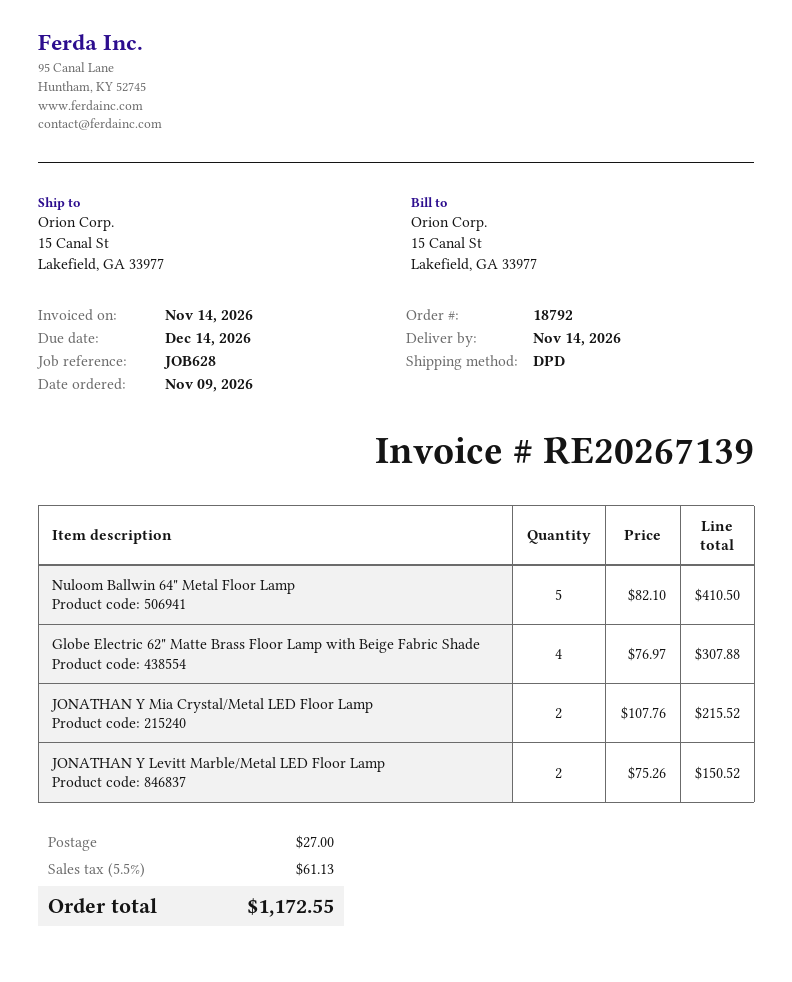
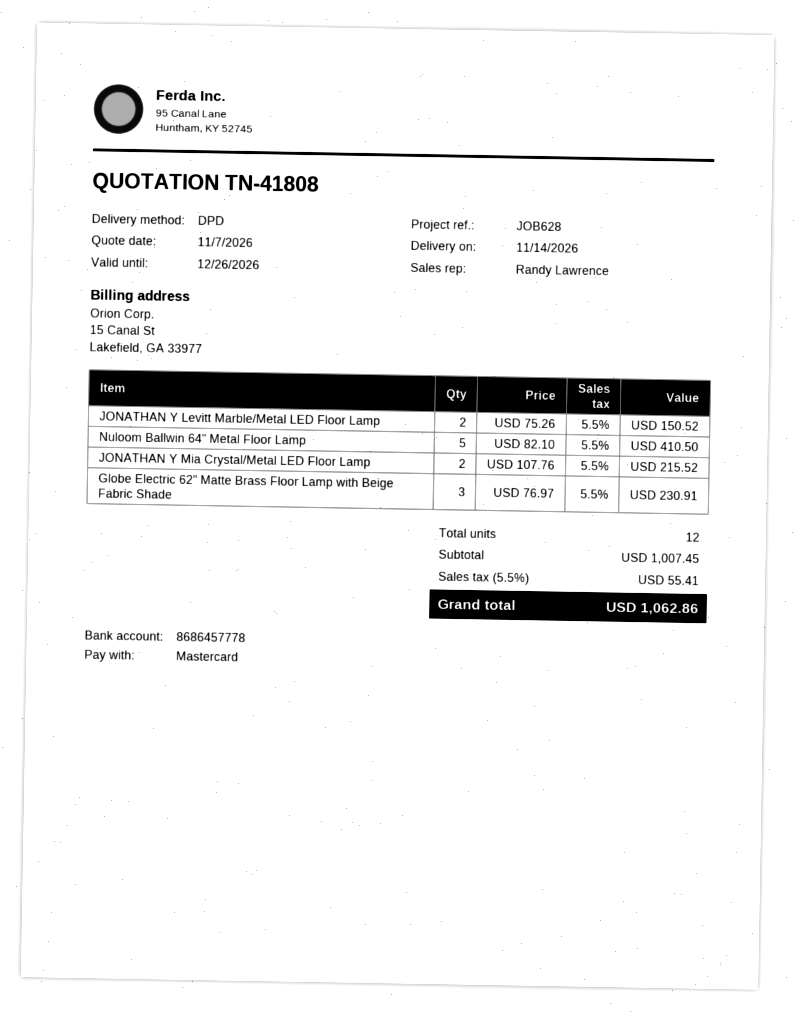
Globe Electric 62" Matte Brass Floor Lamp with Beige Fabric Shade: 4 x 76.97 = 307.88 -> 3 x 76.97 = 230.91
shipping: 27.00 -> none
tax: 5.5% = 61.13 -> 5.5% = 55.41
total: 1172.55 -> 1062.86

